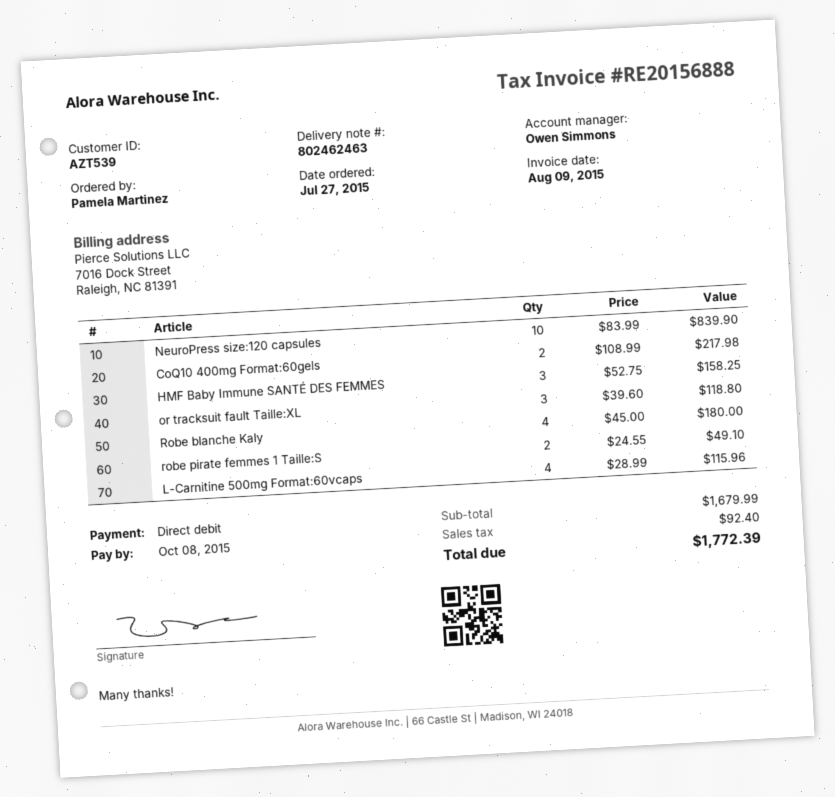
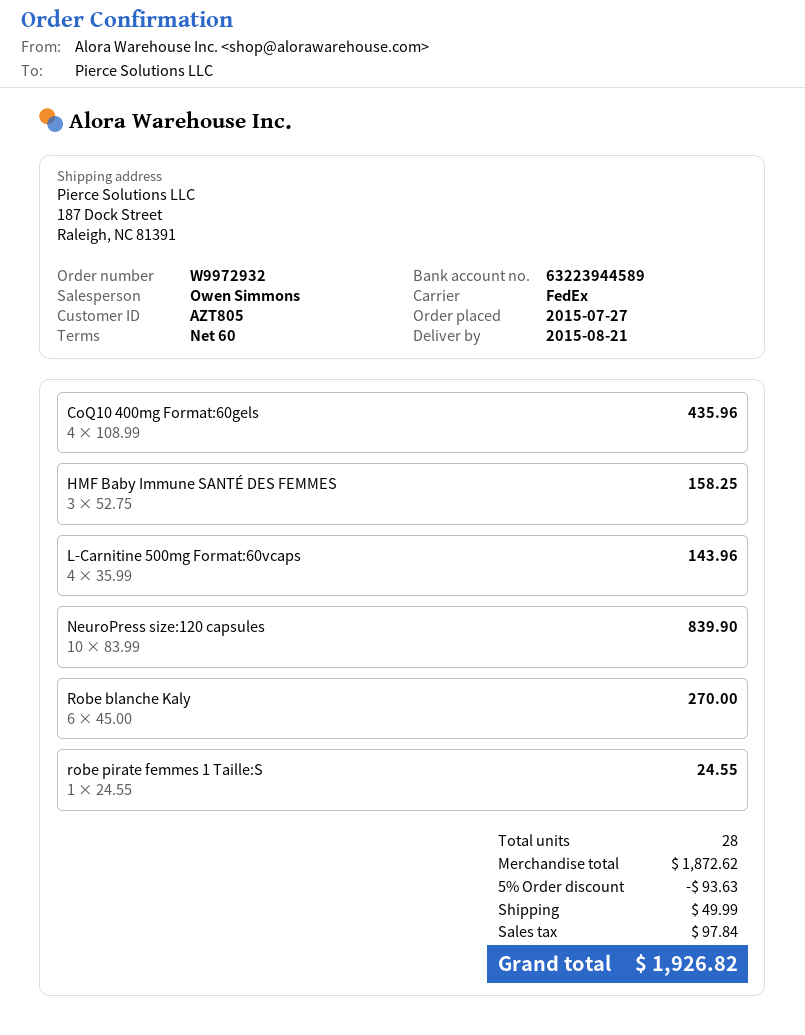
customer number: AZT539 -> AZT805
CoQ10 400mg Format:60gels: 2 x 108.99 = 217.98 -> 4 x 108.99 = 435.96
or tracksuit fault Taille:XL: 3 x 39.60 = 118.80 -> none
Robe blanche Kaly: 4 x 45.00 = 180.00 -> 6 x 45.00 = 270.00
robe pirate femmes 1 Taille:S: 2 x 24.55 = 49.10 -> 1 x 24.55 = 24.55
L-Carnitine 500mg Format:60vcaps: 4 x 28.99 = 115.96 -> 4 x 35.99 = 143.96
subtotal: 1679.99 -> 1872.62
discount: none -> 5% = 93.63
shipping: none -> 49.99
tax: 92.40 -> 97.84
total: 1772.39 -> 1926.82

